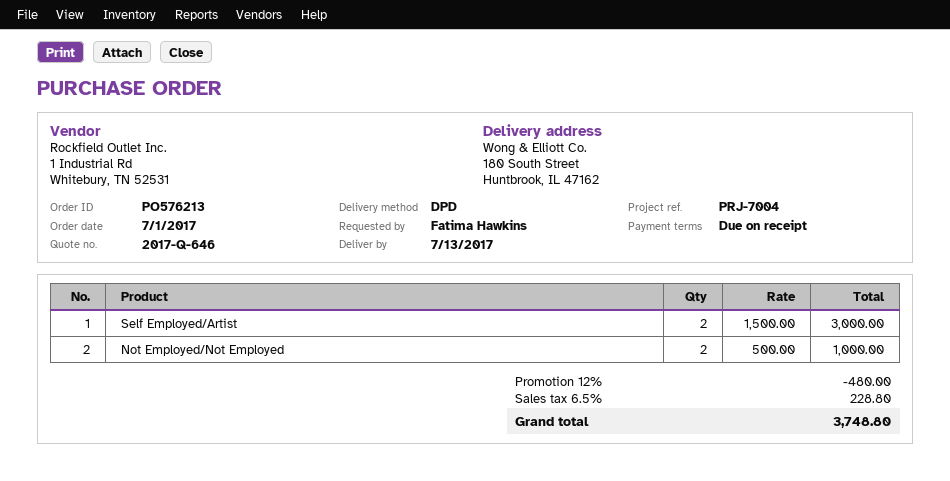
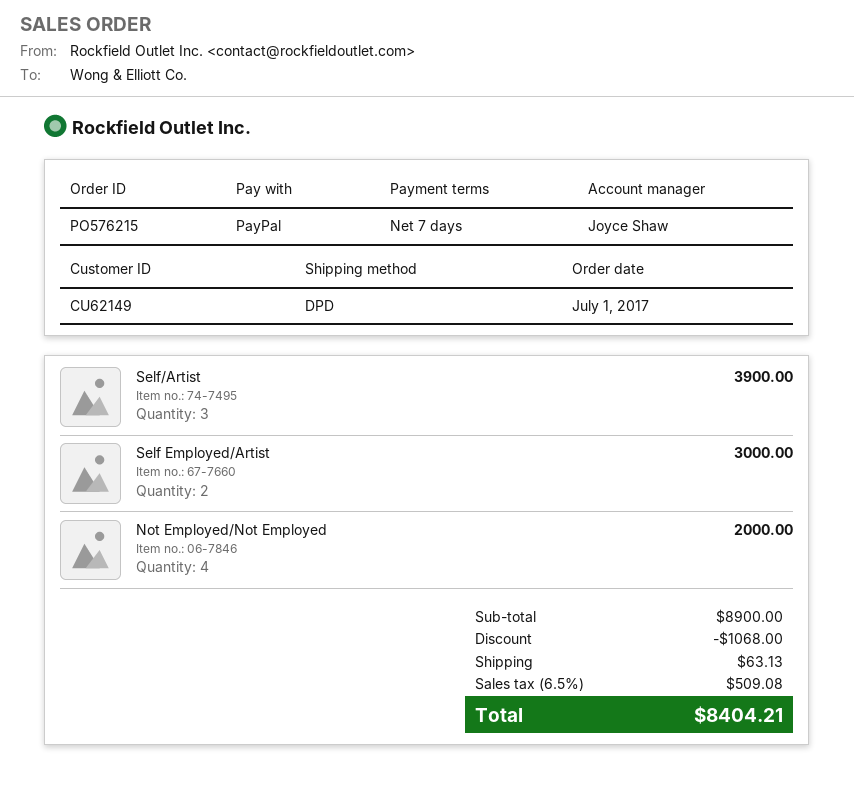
order number: PO576213 -> PO576215
payment terms: on receipt -> 7 days
Not Employed/Not Employed: 2 for 1000.00 -> 4 for 2000.00
Self/Artist: none -> 3 for 3900.00
discount: 480.00 -> 1068.00
shipping: none -> 63.13
tax: 6.5% = 228.80 -> 6.5% = 509.08
total: 3748.80 -> 8404.21

